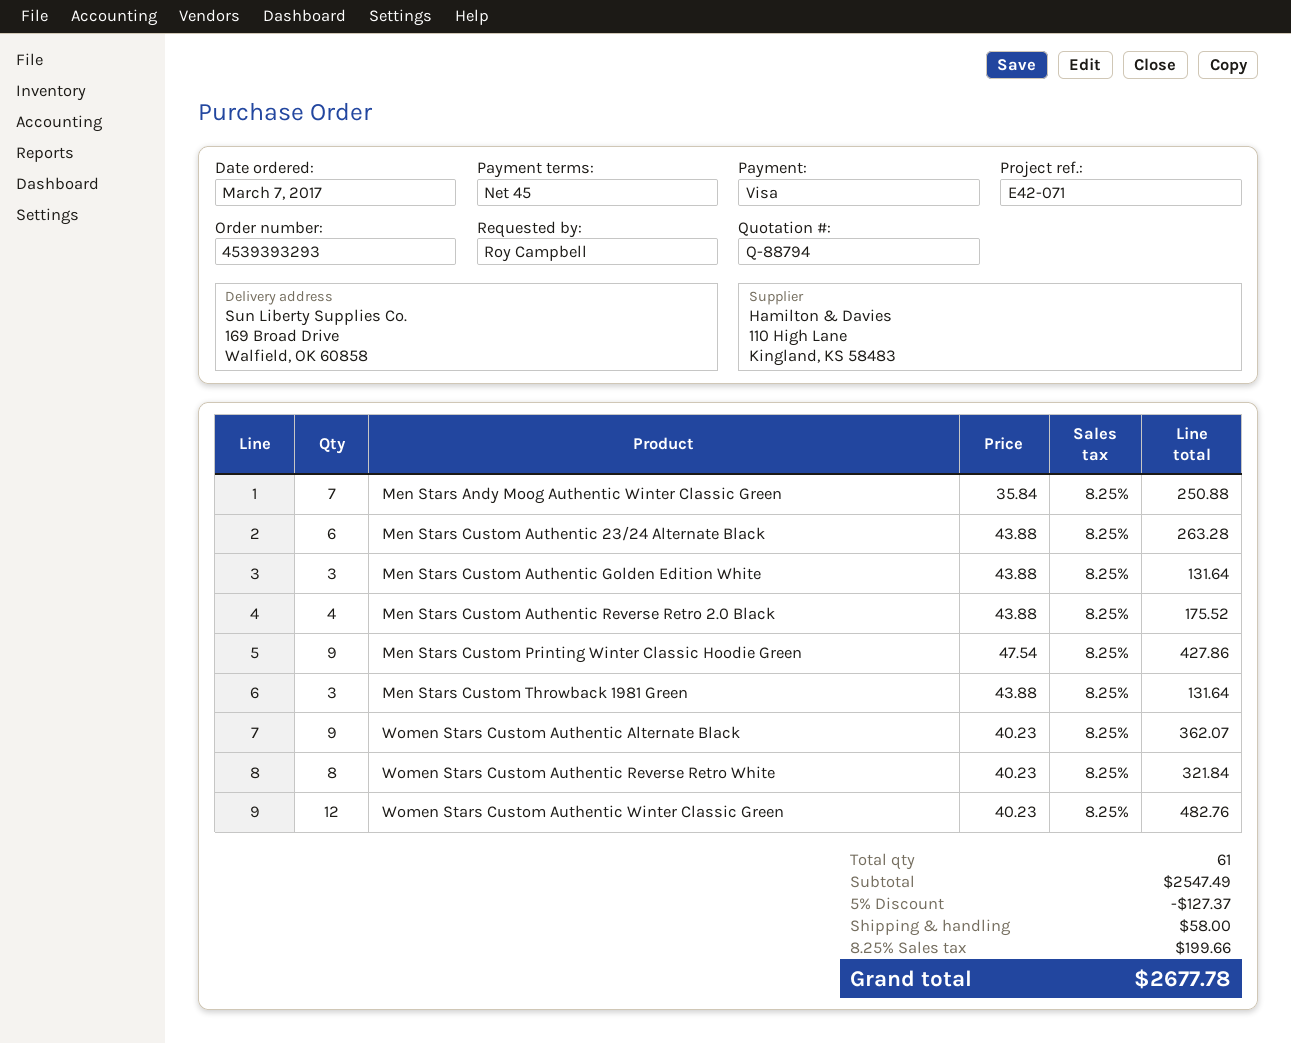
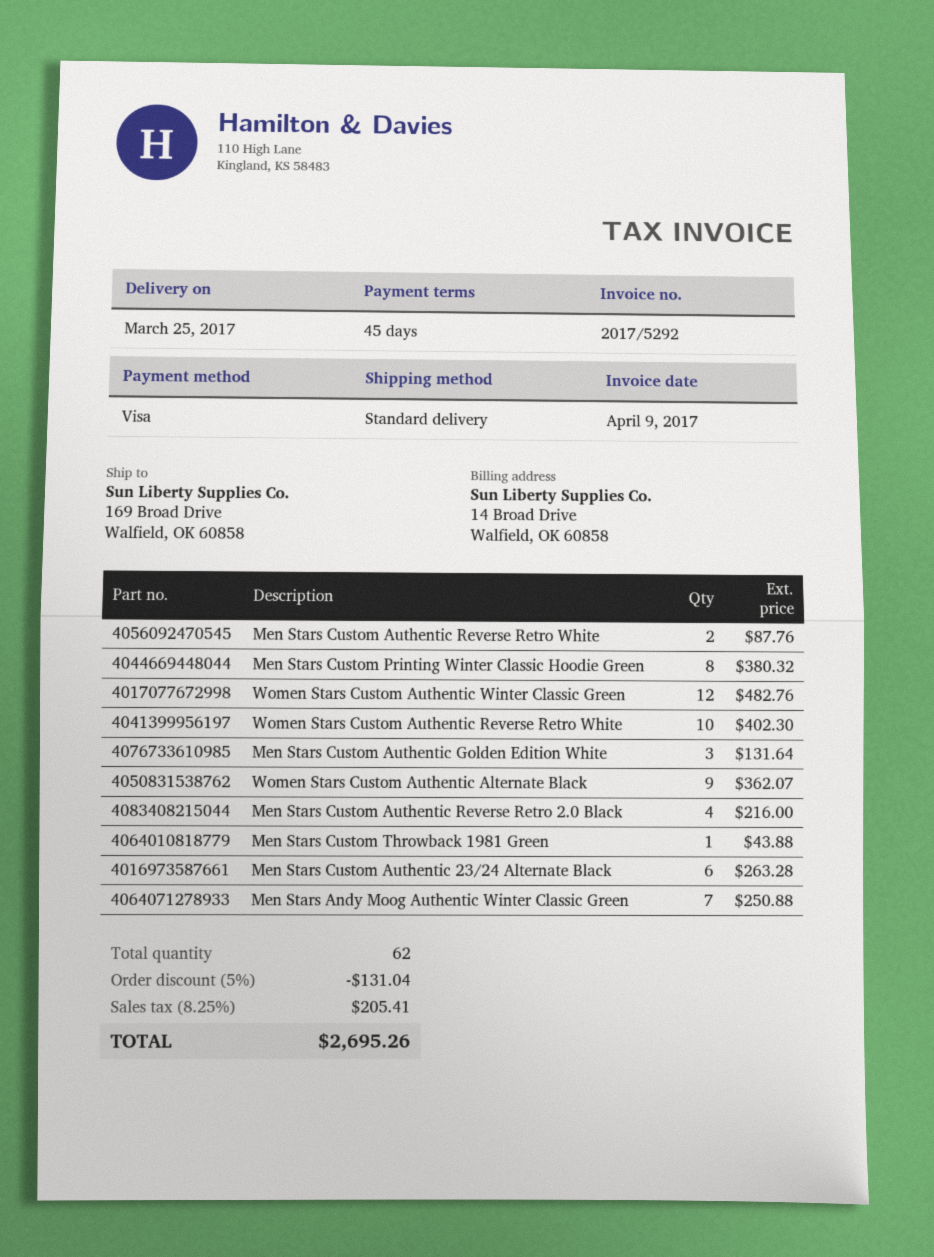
Men Stars Custom Authentic Reverse Retro 2.0 Black: 4 for 175.52 -> 4 for 216.00
Men Stars Custom Printing Winter Classic Hoodie Green: 9 for 427.86 -> 8 for 380.32
Men Stars Custom Throwback 1981 Green: 3 for 131.64 -> 1 for 43.88
Women Stars Custom Authentic Reverse Retro White: 8 for 321.84 -> 10 for 402.30
Men Stars Custom Authentic Reverse Retro White: none -> 2 for 87.76
total quantity: 61 -> 62
discount: 5% = 127.37 -> 5% = 131.04
shipping: 58.00 -> none
tax: 8.25% = 199.66 -> 8.25% = 205.41
total: 2677.78 -> 2695.26

